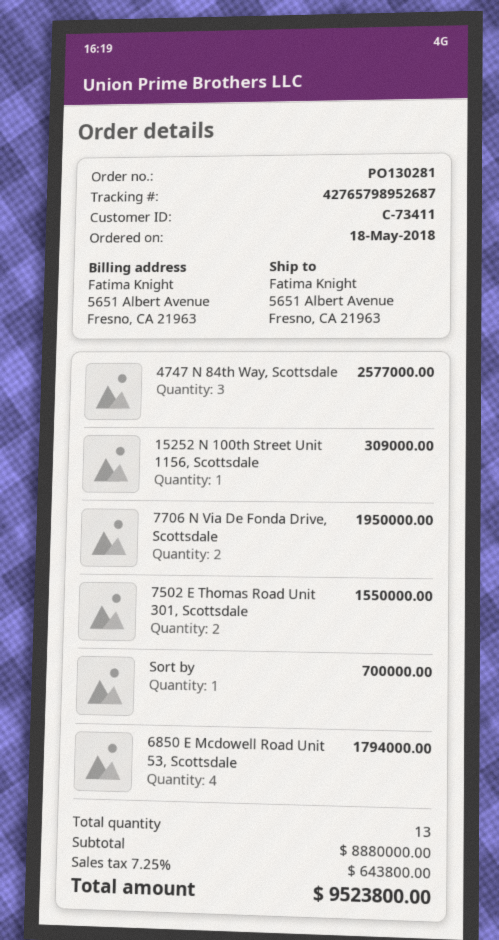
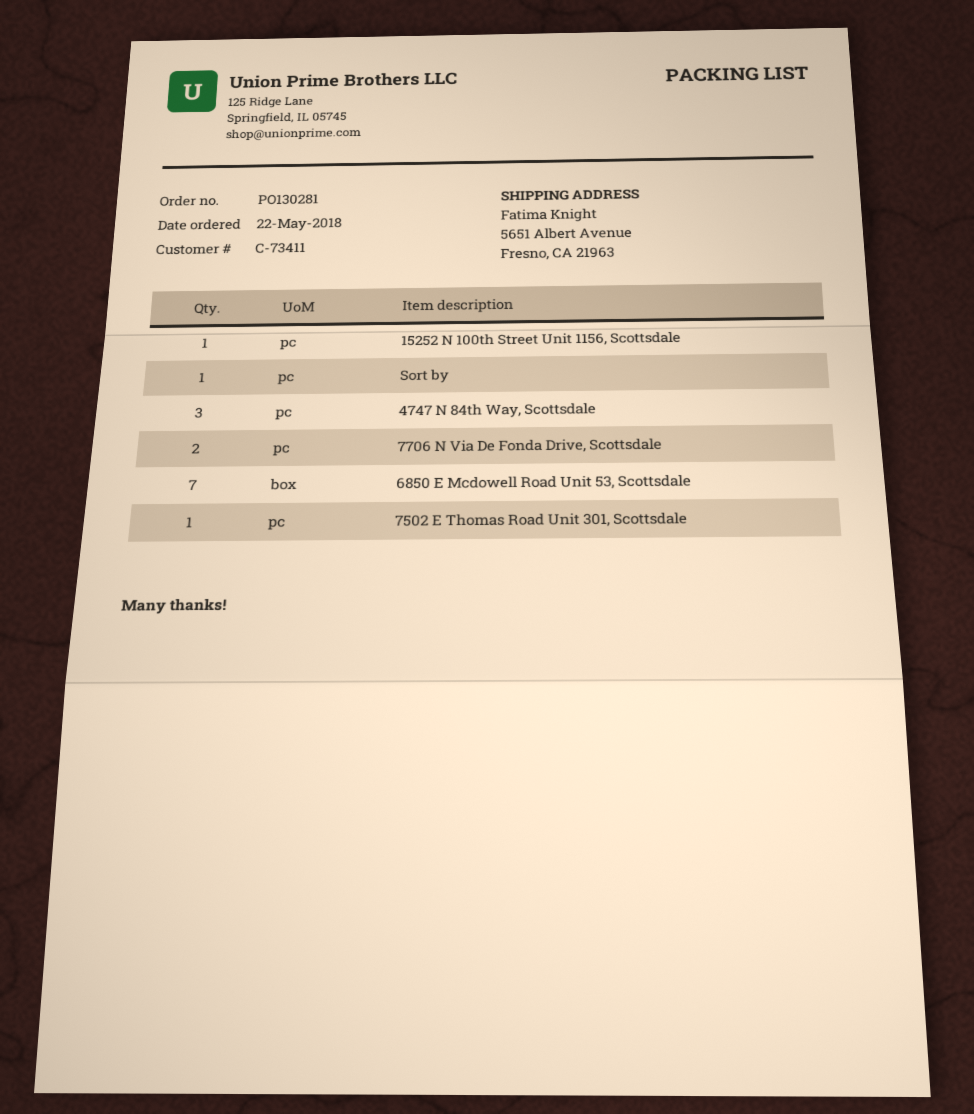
order date: 2018-05-18 -> 2018-05-22
7502 E Thomas Road Unit 301, Scottsdale: 2 -> 1
6850 E Mcdowell Road Unit 53, Scottsdale: 4 -> 7

